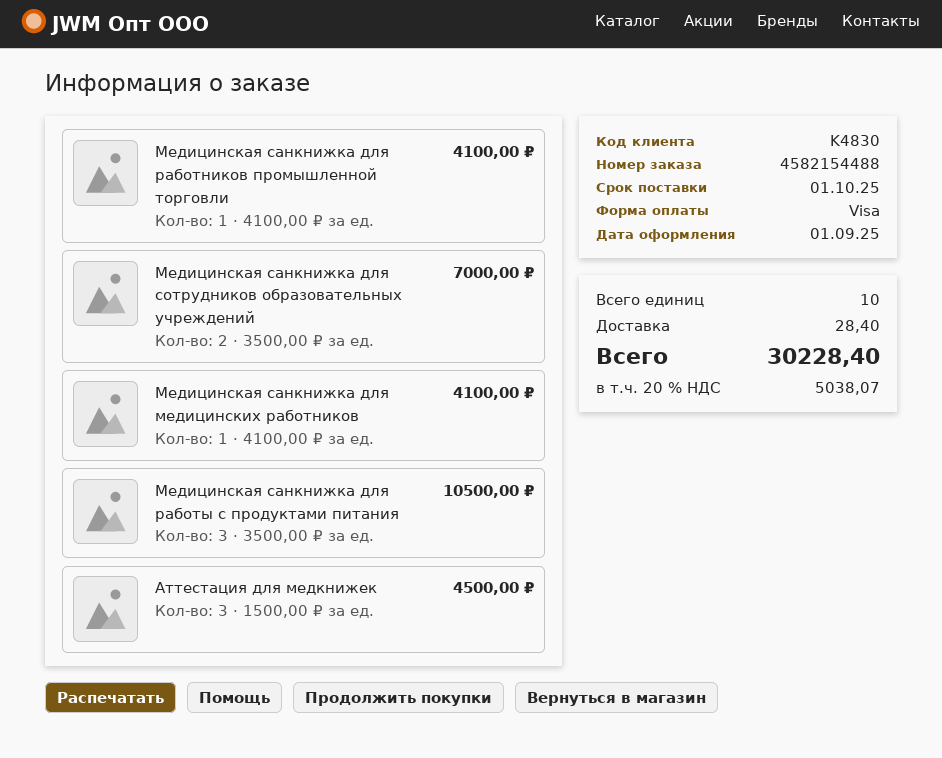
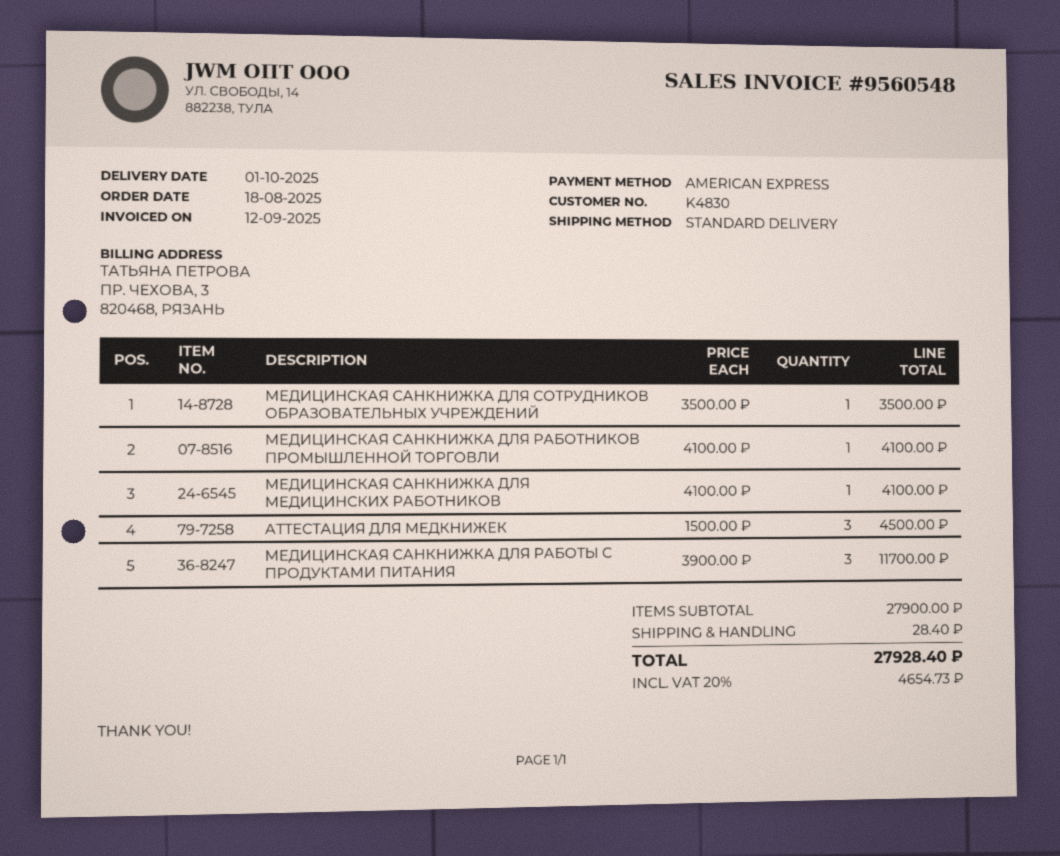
order date: 2025-09-01 -> 2025-08-18
payment method: Visa -> American Express
Медицинская санкнижка для сотрудников образовательных учреждений: 2 x 3500.00 = 7000.00 -> 1 x 3500.00 = 3500.00
Медицинская санкнижка для работы с продуктами питания: 3 x 3500.00 = 10500.00 -> 3 x 3900.00 = 11700.00
tax: 20% = 5038.07 -> 20% = 4654.73
total: 30228.40 -> 27928.40

